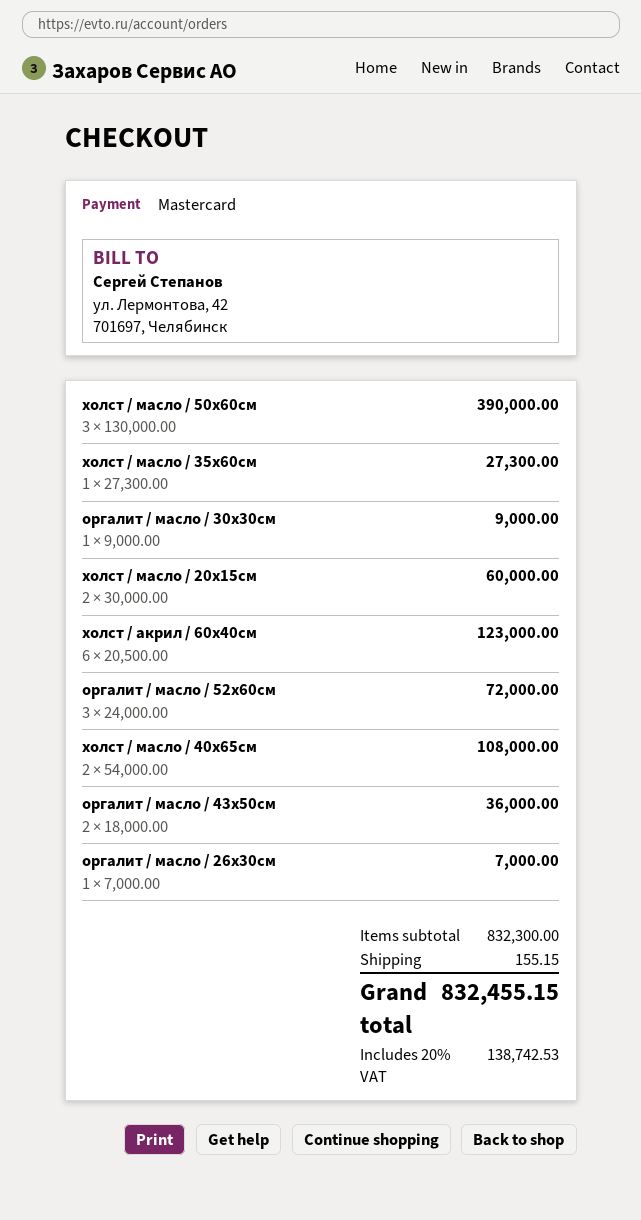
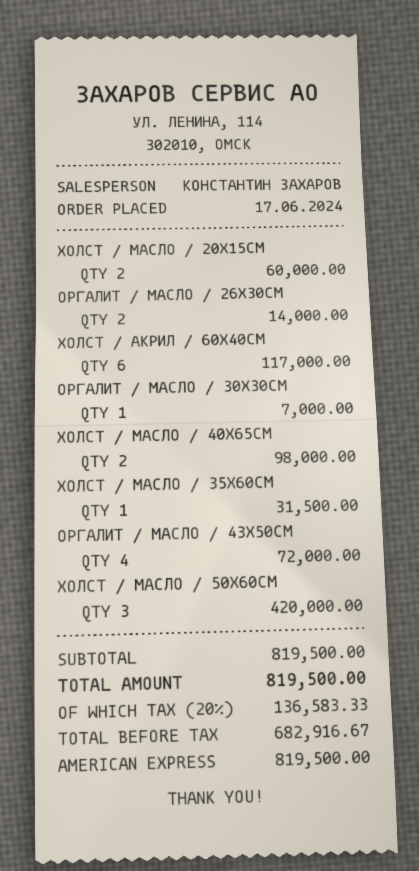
payment method: Mastercard -> American Express
холст / масло / 50x60см: 3 for 390000.00 -> 3 for 420000.00
холст / масло / 35x60см: 1 for 27300.00 -> 1 for 31500.00
оргалит / масло / 30x30см: 1 for 9000.00 -> 1 for 7000.00
холст / акрил / 60x40см: 6 for 123000.00 -> 6 for 117000.00
оргалит / масло / 52x60см: 3 for 72000.00 -> none
холст / масло / 40x65см: 2 for 108000.00 -> 2 for 98000.00
оргалит / масло / 43x50см: 2 for 36000.00 -> 4 for 72000.00
оргалит / масло / 26x30см: 1 for 7000.00 -> 2 for 14000.00
subtotal: 832300.00 -> 819500.00
shipping: 155.15 -> none
tax: 20% = 138742.53 -> 20% = 136583.33
total: 832455.15 -> 819500.00

